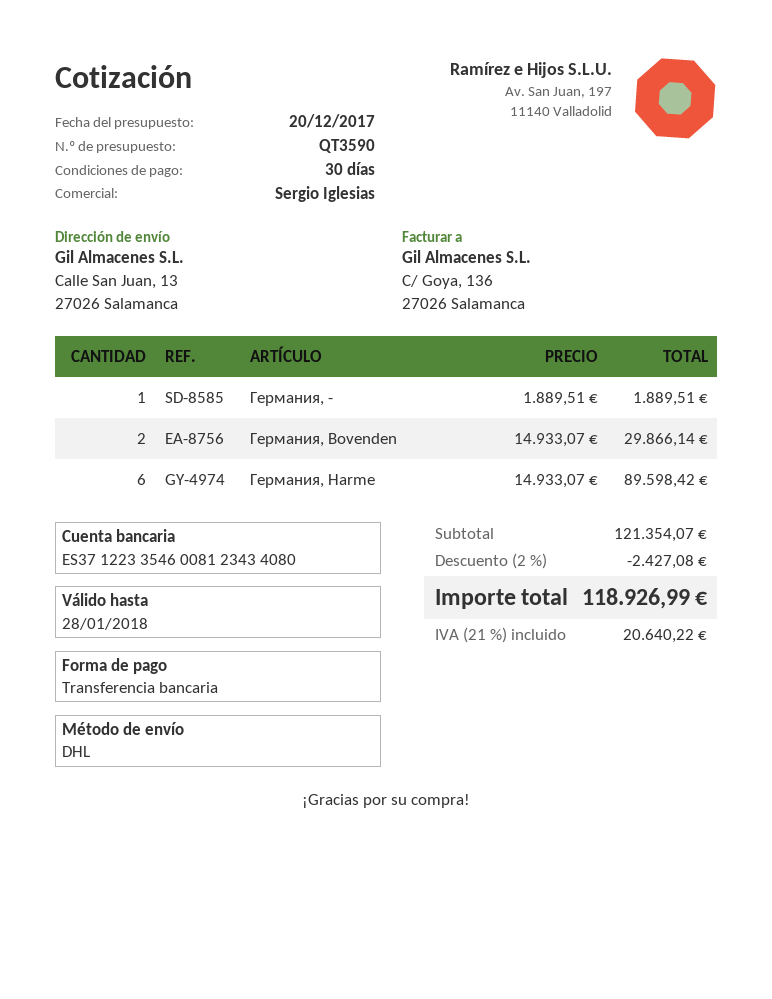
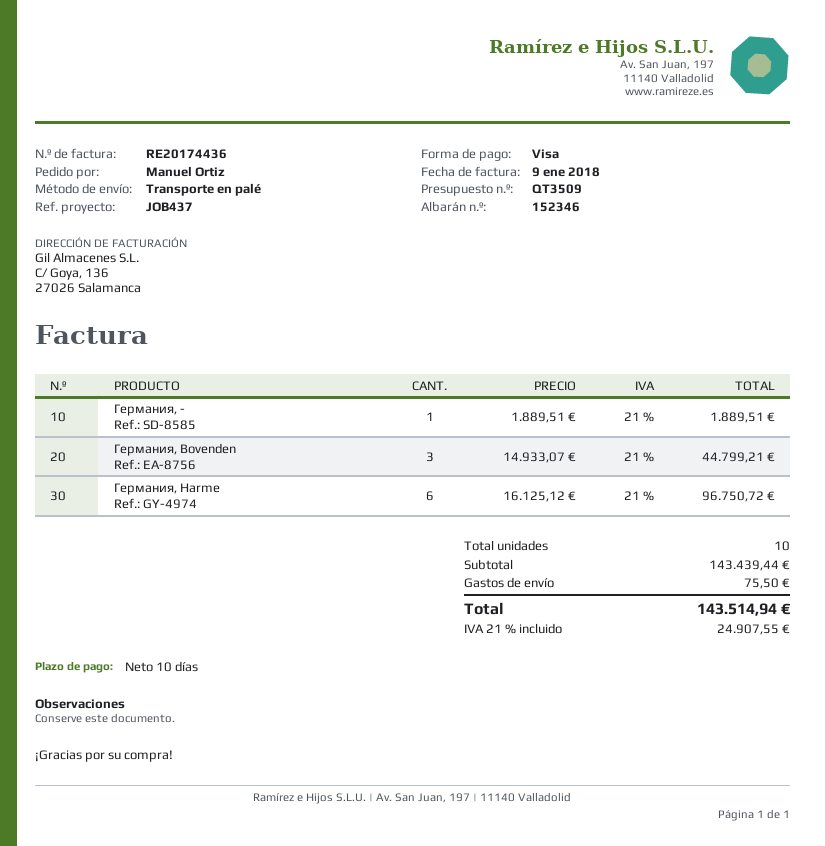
quote number: QT3590 -> QT3509
payment terms: 30 days -> 10 days
payment method: bank transfer -> Visa
shipping method: DHL -> pallet freight
Германия, Bovenden: 2 x 14933.07 = 29866.14 -> 3 x 14933.07 = 44799.21
Германия, Harme: 6 x 14933.07 = 89598.42 -> 6 x 16125.12 = 96750.72
subtotal: 121354.07 -> 143439.44
discount: 2% = 2427.08 -> none
shipping: none -> 75.50
tax: 21% = 20640.22 -> 21% = 24907.55
total: 118926.99 -> 143514.94

